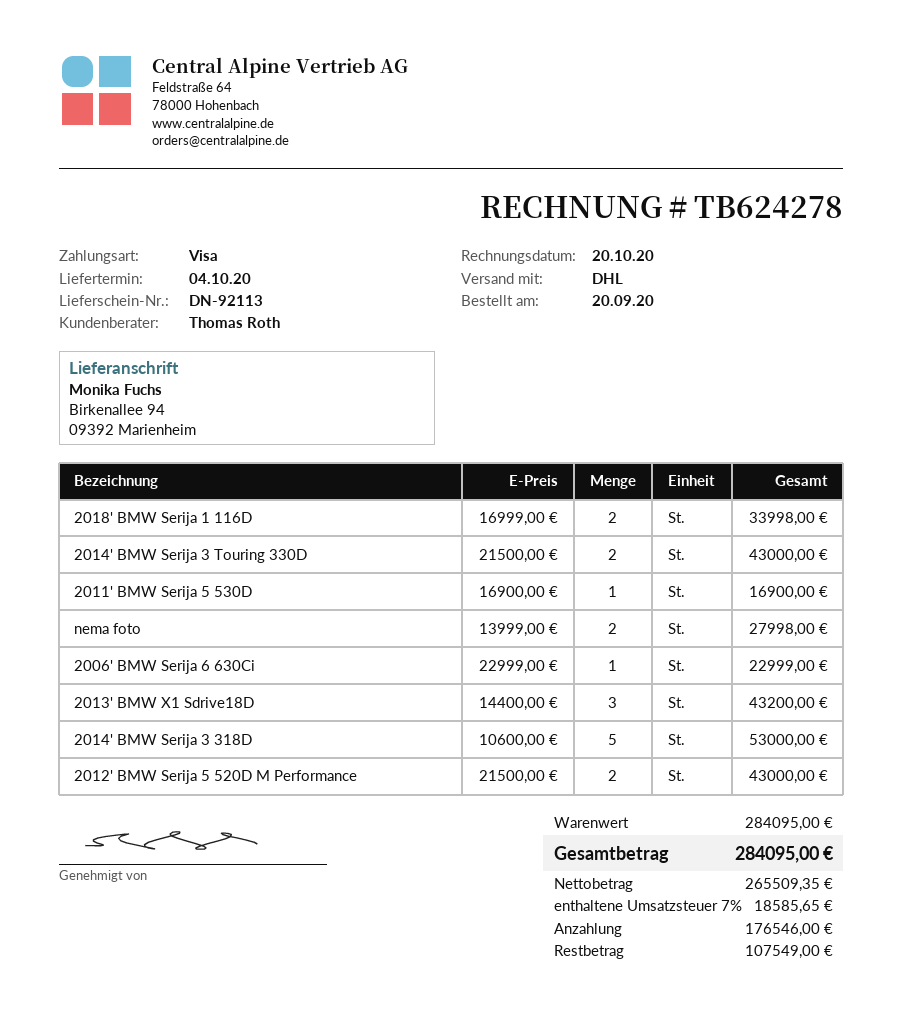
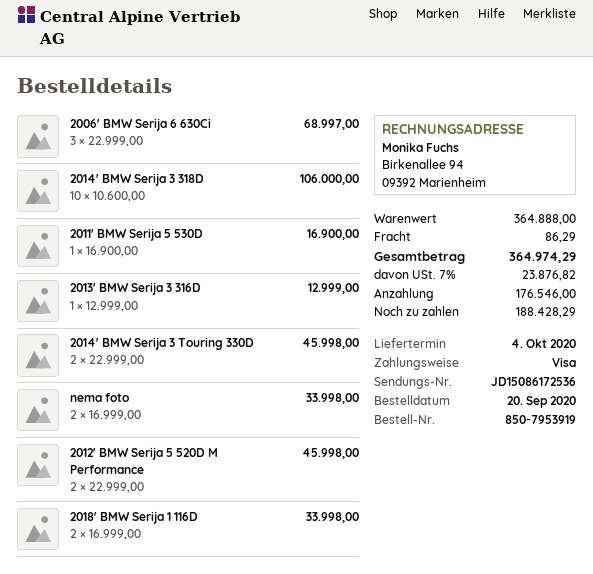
2014' BMW Serija 3 Touring 330D: 2 x 21500.00 = 43000.00 -> 2 x 22999.00 = 45998.00
nema foto: 2 x 13999.00 = 27998.00 -> 2 x 16999.00 = 33998.00
2006' BMW Serija 6 630Ci: 1 x 22999.00 = 22999.00 -> 3 x 22999.00 = 68997.00
2013' BMW X1 Sdrive18D: 3 x 14400.00 = 43200.00 -> none
2014' BMW Serija 3 318D: 5 x 10600.00 = 53000.00 -> 10 x 10600.00 = 106000.00
2012' BMW Serija 5 520D M Performance: 2 x 21500.00 = 43000.00 -> 2 x 22999.00 = 45998.00
2013' BMW Serija 3 316D: none -> 1 x 12999.00 = 12999.00
subtotal: 284095.00 -> 364888.00
shipping: none -> 86.29
tax: 7% = 18585.65 -> 7% = 23876.82
total: 284095.00 -> 364974.29
balance: 107549.00 -> 188428.29

